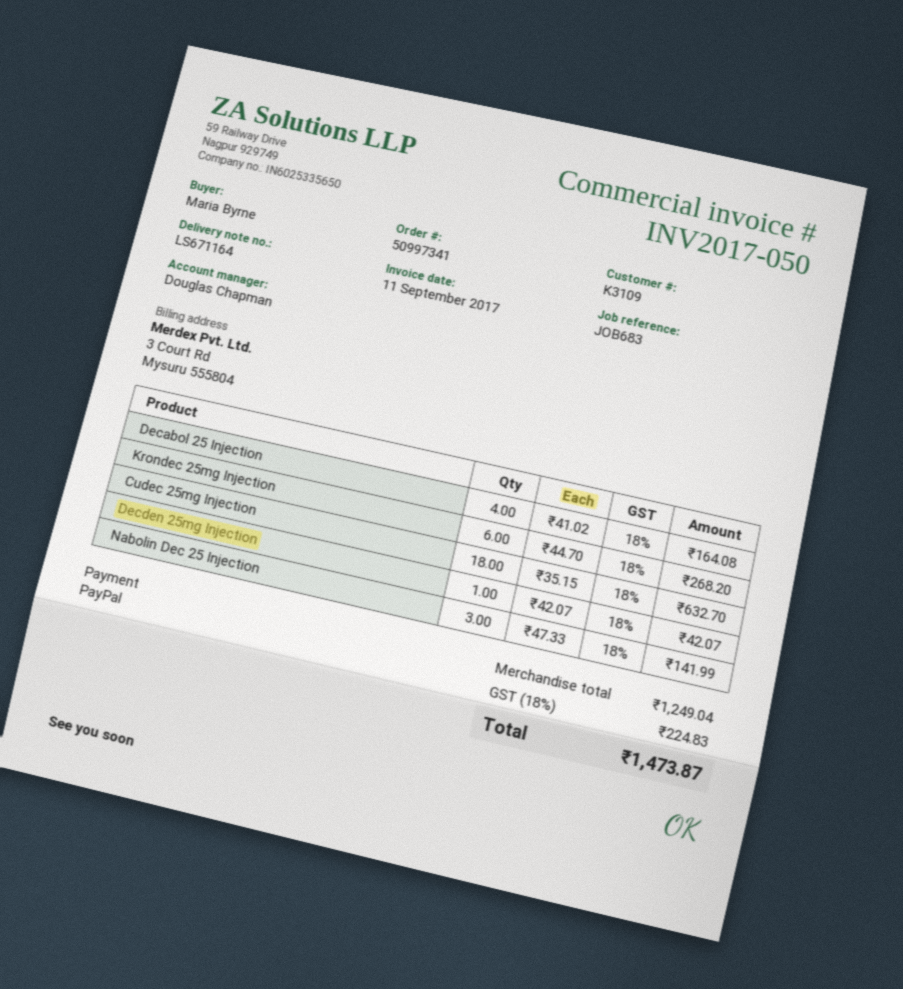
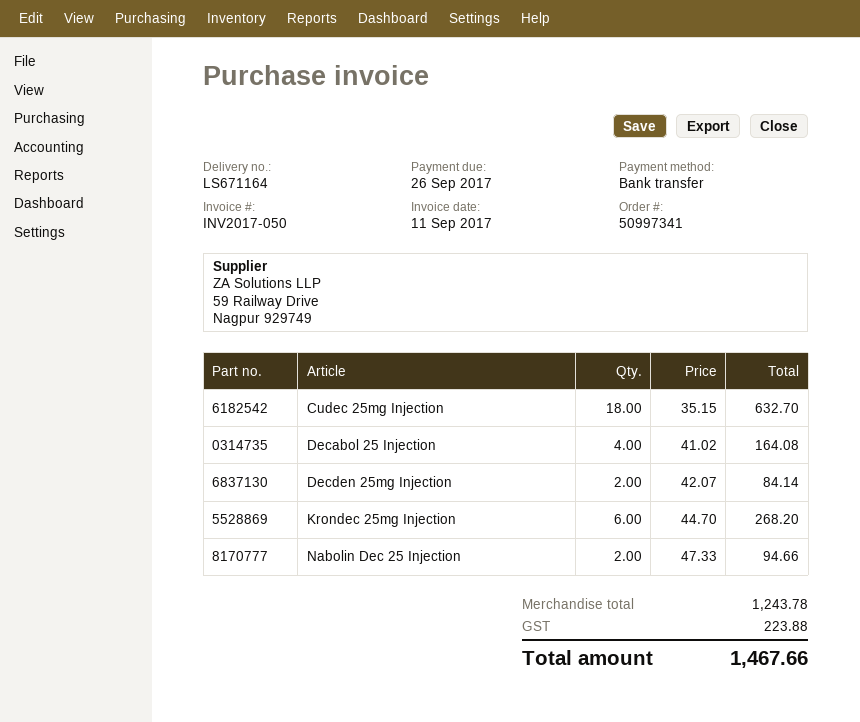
payment method: PayPal -> bank transfer
Decden 25mg Injection: 1 x 42.07 = 42.07 -> 2 x 42.07 = 84.14
Nabolin Dec 25 Injection: 3 x 47.33 = 141.99 -> 2 x 47.33 = 94.66
subtotal: 1249.04 -> 1243.78
tax: 224.83 -> 223.88
total: 1473.87 -> 1467.66

